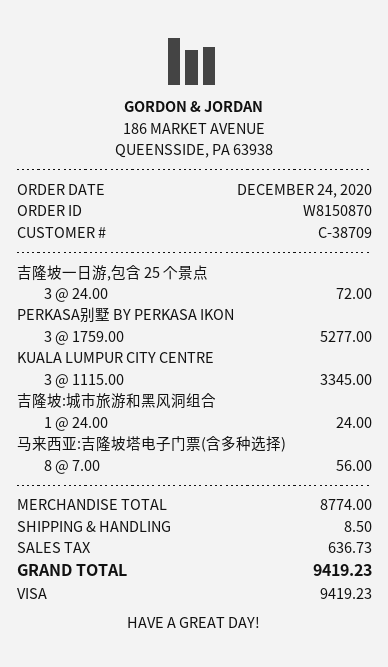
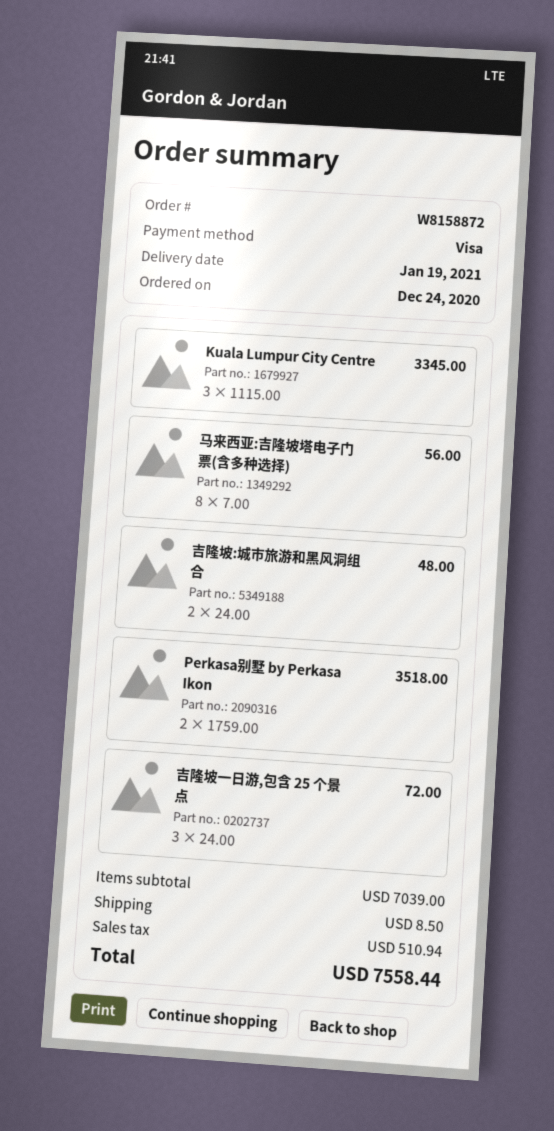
order number: W8150870 -> W8158872
PERKASA别墅 BY PERKASA IKON: 3 x 1759.00 = 5277.00 -> 2 x 1759.00 = 3518.00
吉隆坡:城市旅游和黑风洞组合: 1 x 24.00 = 24.00 -> 2 x 24.00 = 48.00
subtotal: 8774.00 -> 7039.00
tax: 636.73 -> 510.94
total: 9419.23 -> 7558.44

